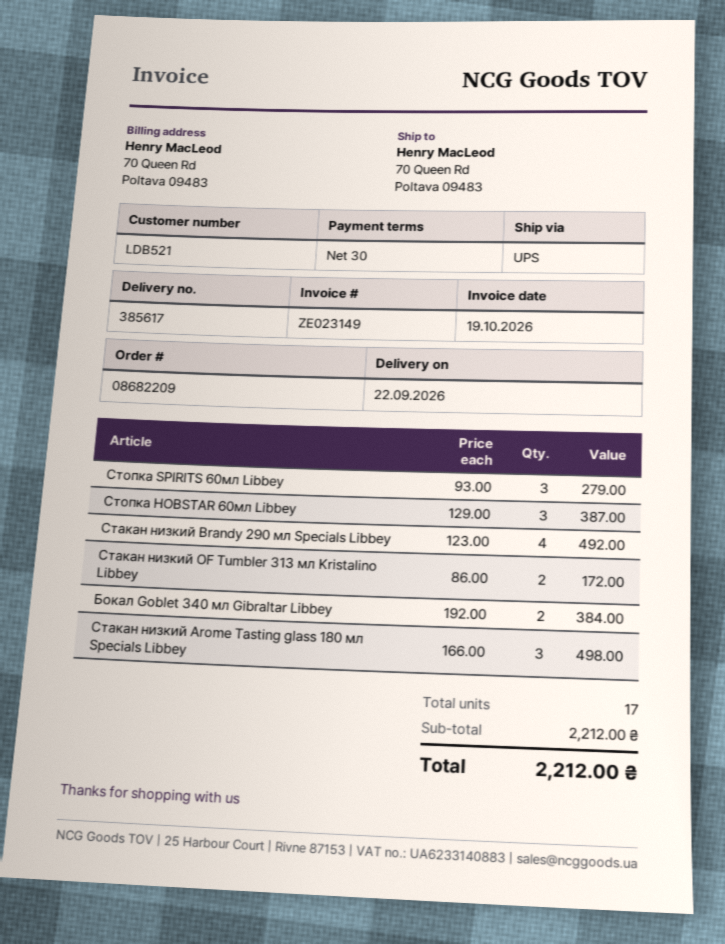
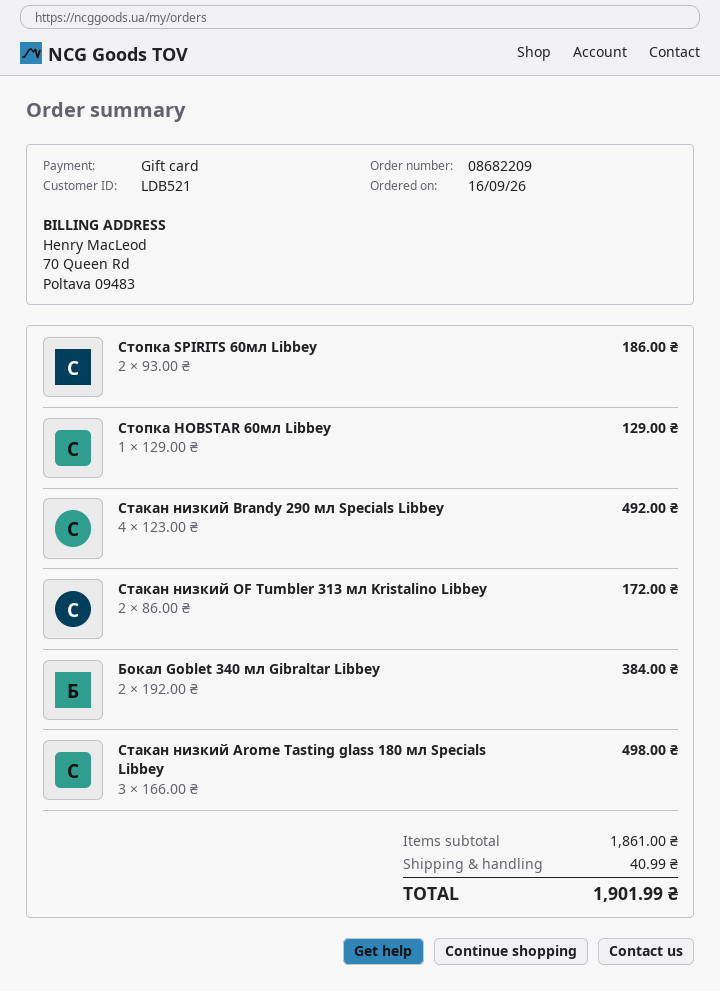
Стопка SPIRITS 60мл Libbey: 3 x 93.00 = 279.00 -> 2 x 93.00 = 186.00
Стопка HOBSTAR 60мл Libbey: 3 x 129.00 = 387.00 -> 1 x 129.00 = 129.00
subtotal: 2212.00 -> 1861.00
shipping: none -> 40.99
total: 2212.00 -> 1901.99

